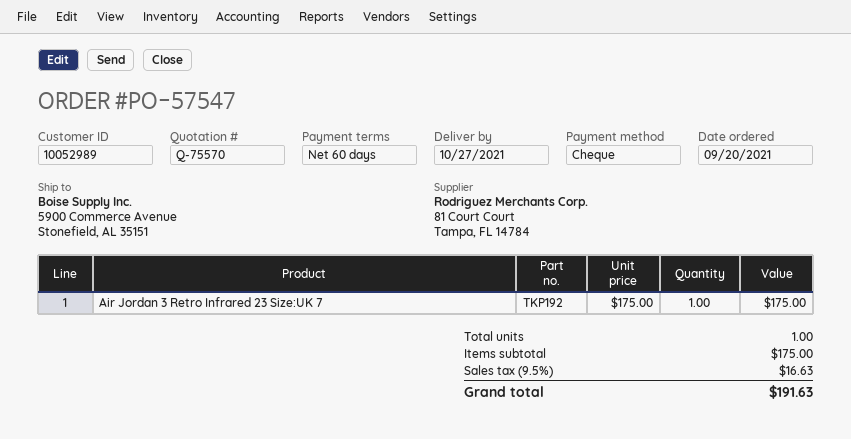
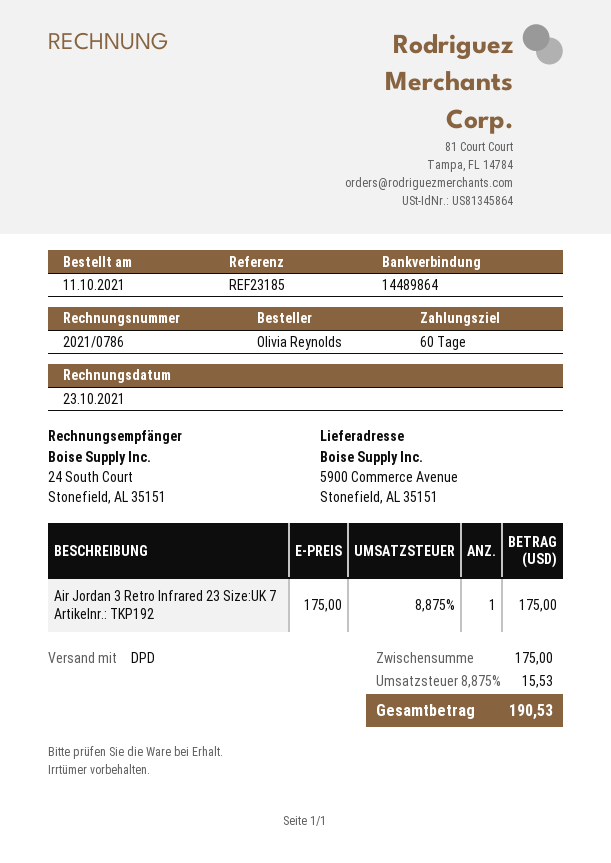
order date: 2021-09-20 -> 2021-10-11
tax: 9.5% = 16.63 -> 8.875% = 15.53
total: 191.63 -> 190.53

